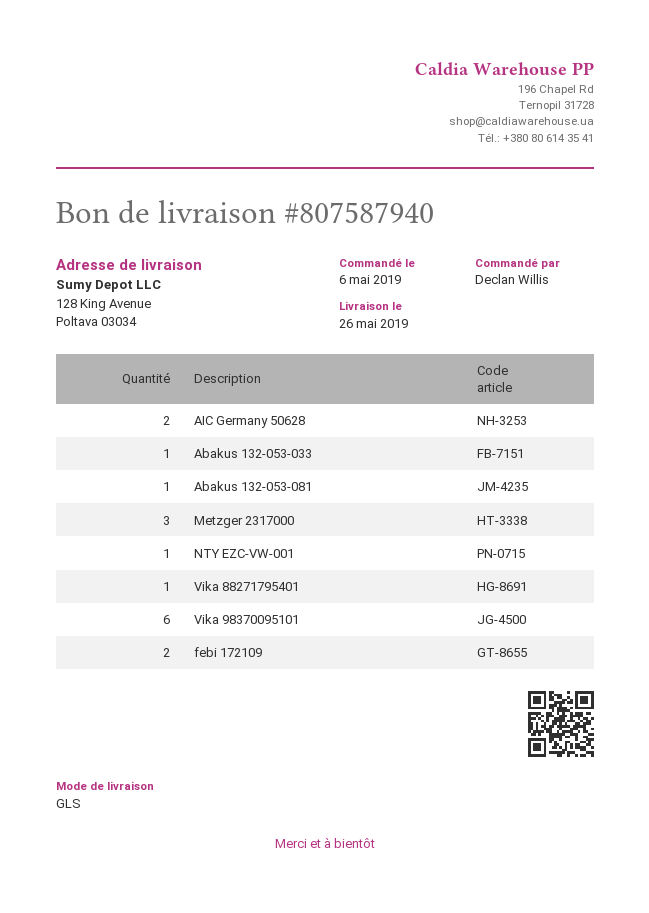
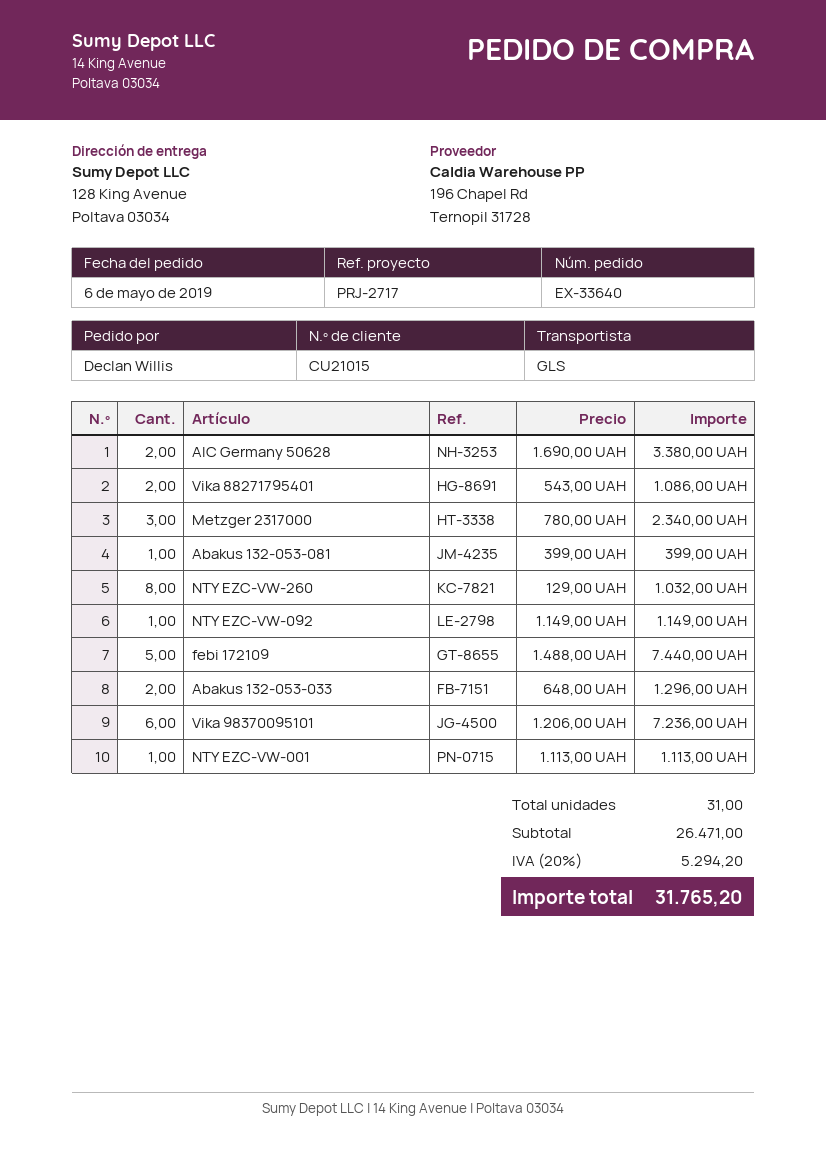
Abakus 132-053-033: 1 -> 2
Vika 88271795401: 1 -> 2
febi 172109: 2 -> 5
NTY EZC-VW-260: none -> 8
NTY EZC-VW-092: none -> 1

